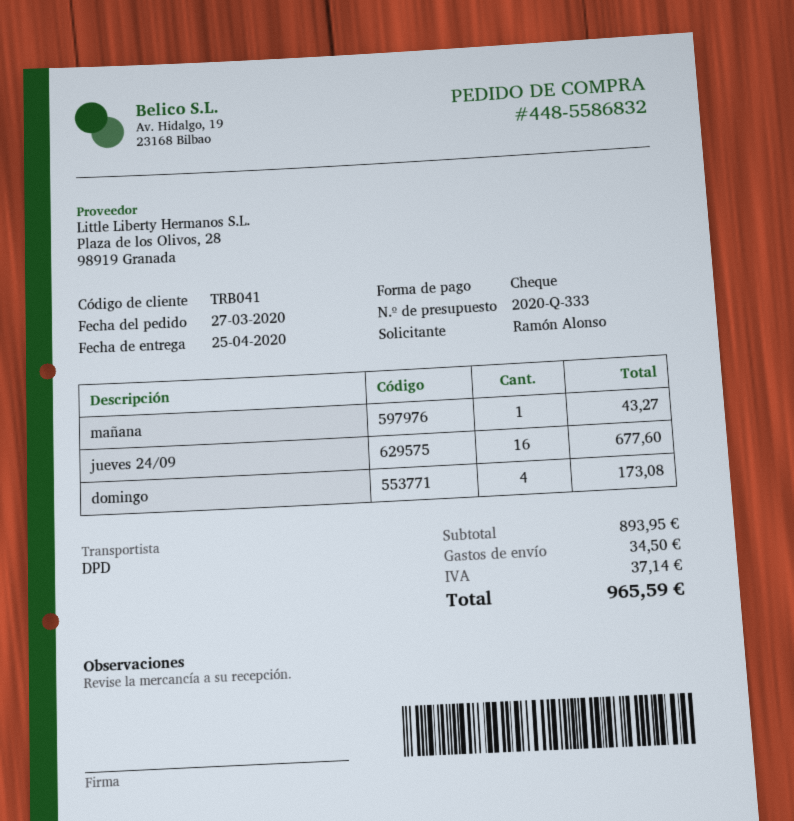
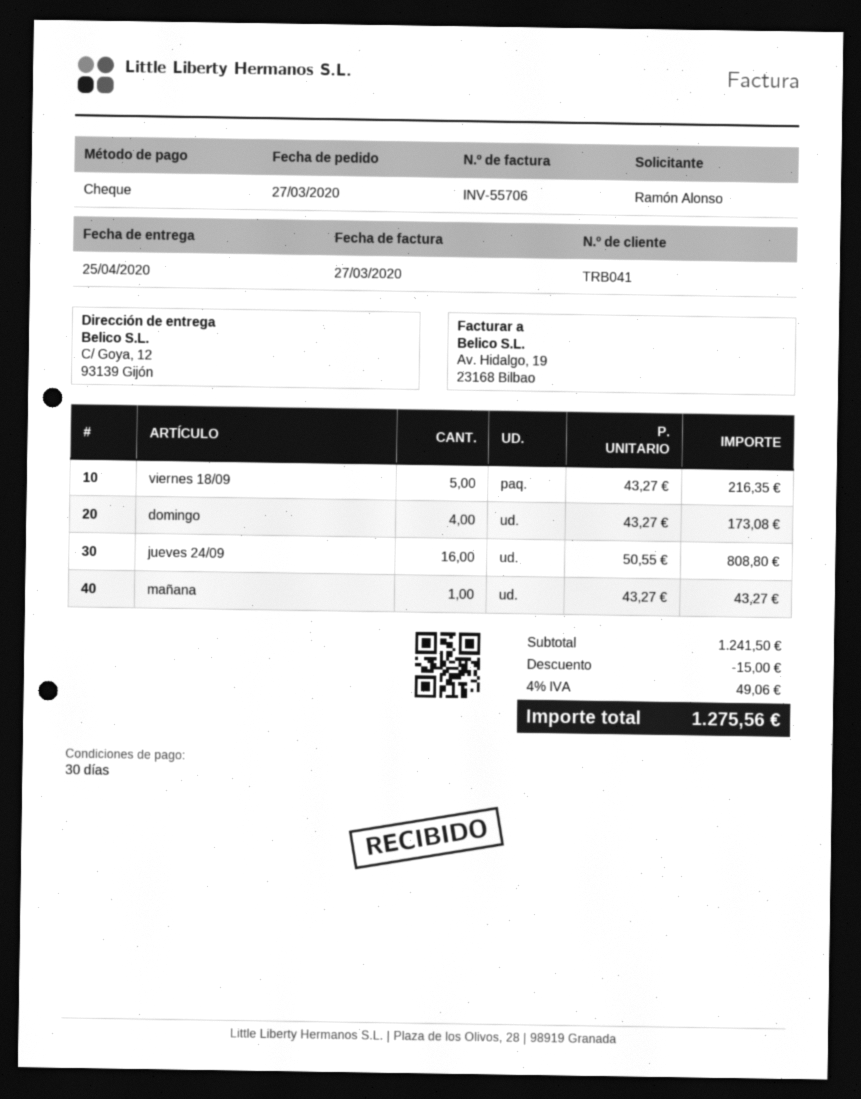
jueves 24/09: 16 for 677.60 -> 16 for 808.80
viernes 18/09: none -> 5 for 216.35
subtotal: 893.95 -> 1241.50
discount: none -> 15.00
shipping: 34.50 -> none
tax: 37.14 -> 49.06
total: 965.59 -> 1275.56

